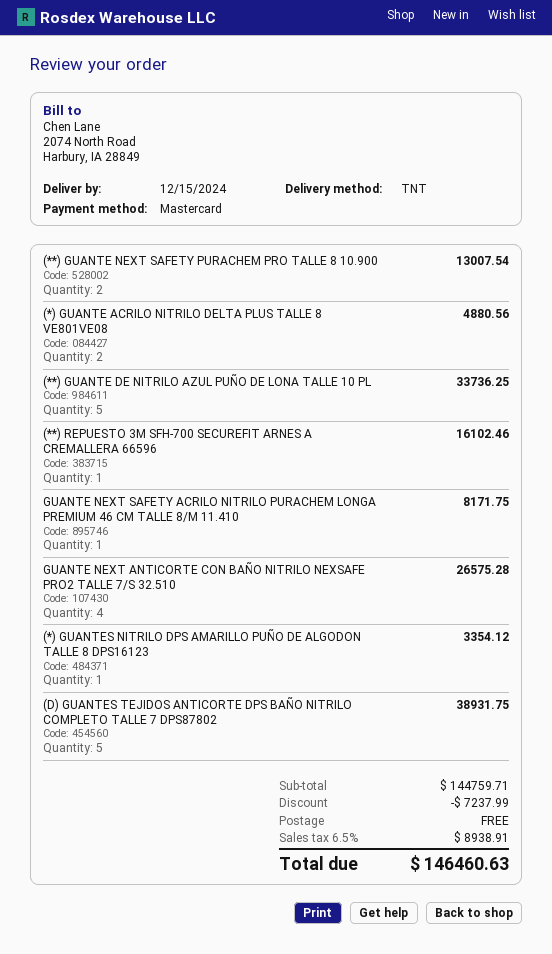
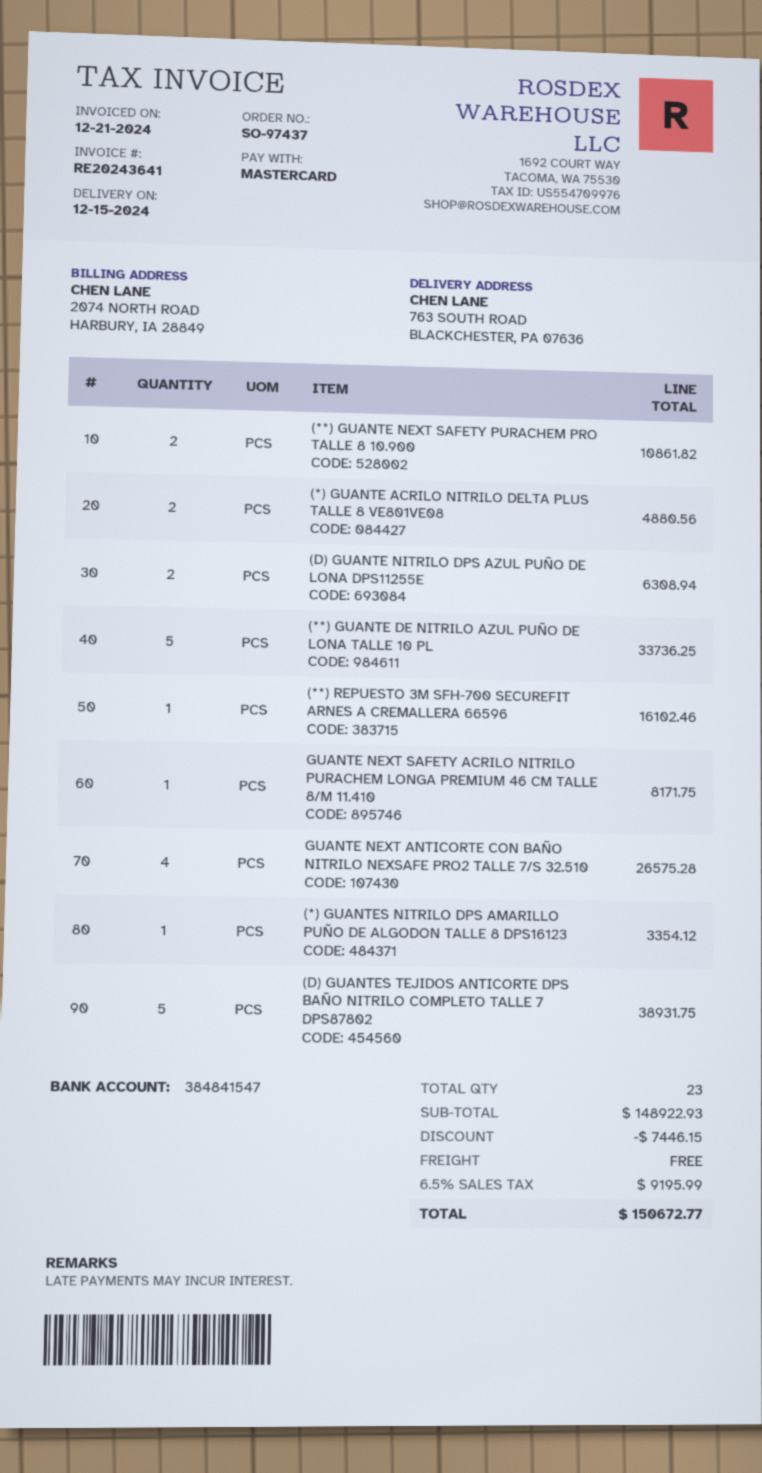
(**) GUANTE NEXT SAFETY PURACHEM PRO TALLE 8 10.900: 2 for 13007.54 -> 2 for 10861.82
(D) GUANTE NITRILO DPS AZUL PUÑO DE LONA DPS11255E: none -> 2 for 6308.94
subtotal: 144759.71 -> 148922.93
discount: 7237.99 -> 7446.15
tax: 6.5% = 8938.91 -> 6.5% = 9195.99
total: 146460.63 -> 150672.77

